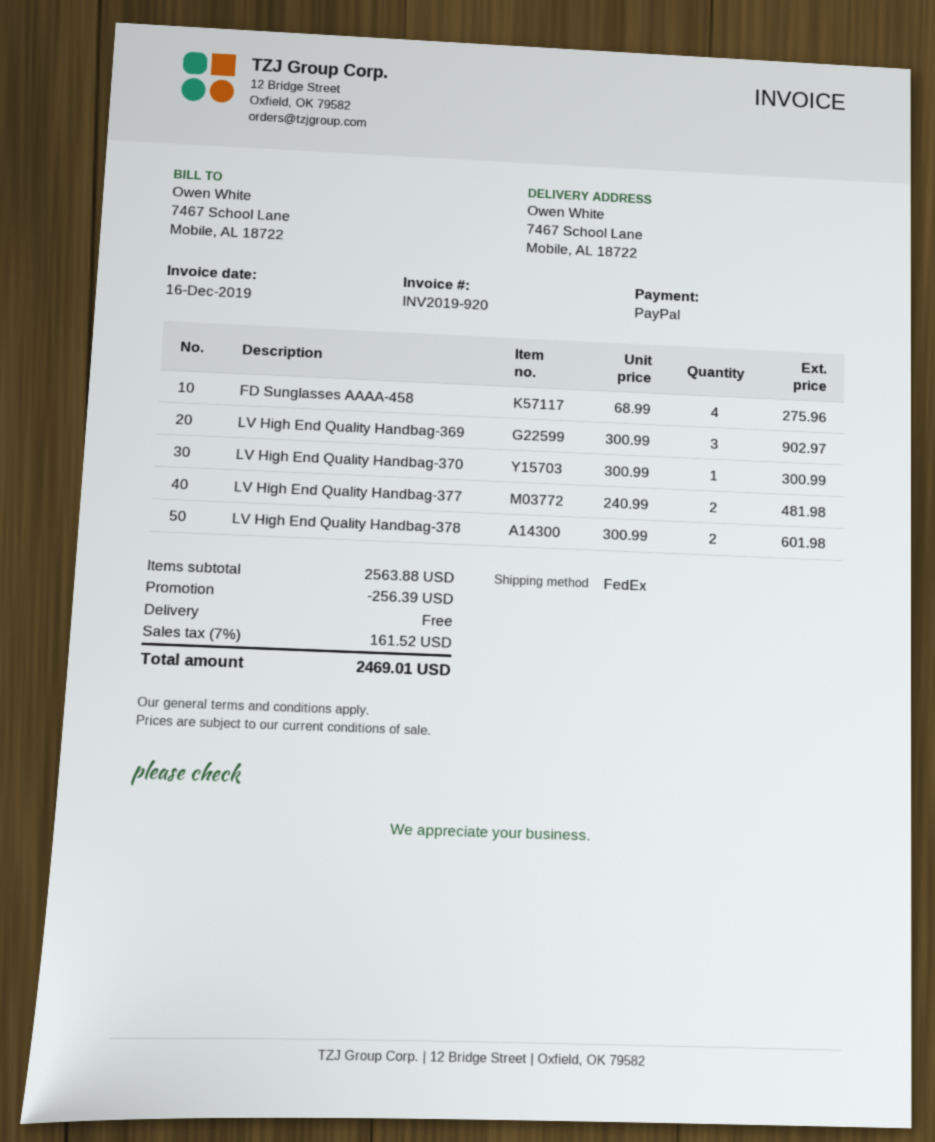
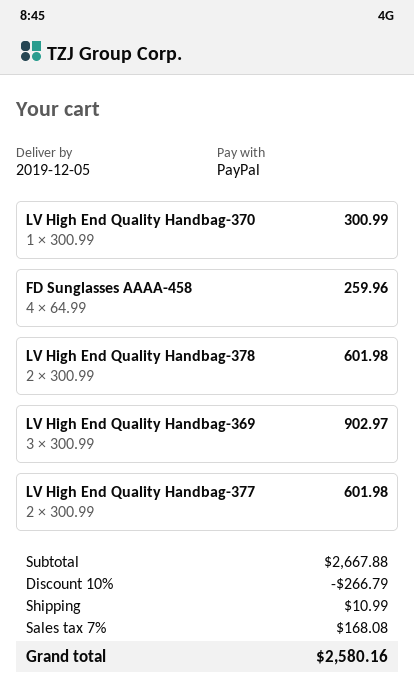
FD Sunglasses AAAA-458: 4 x 68.99 = 275.96 -> 4 x 64.99 = 259.96
LV High End Quality Handbag-377: 2 x 240.99 = 481.98 -> 2 x 300.99 = 601.98
subtotal: 2563.88 -> 2667.88
discount: 256.39 -> 266.79
shipping: 0.00 -> 10.99
tax: 7% = 161.52 -> 7% = 168.08
total: 2469.01 -> 2580.16

